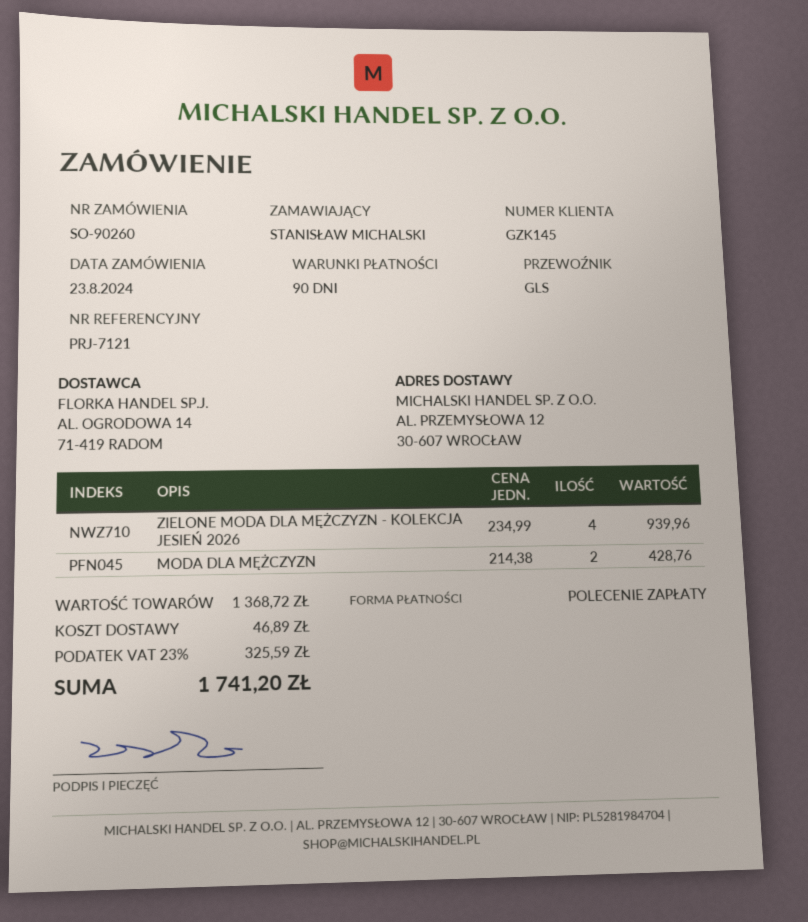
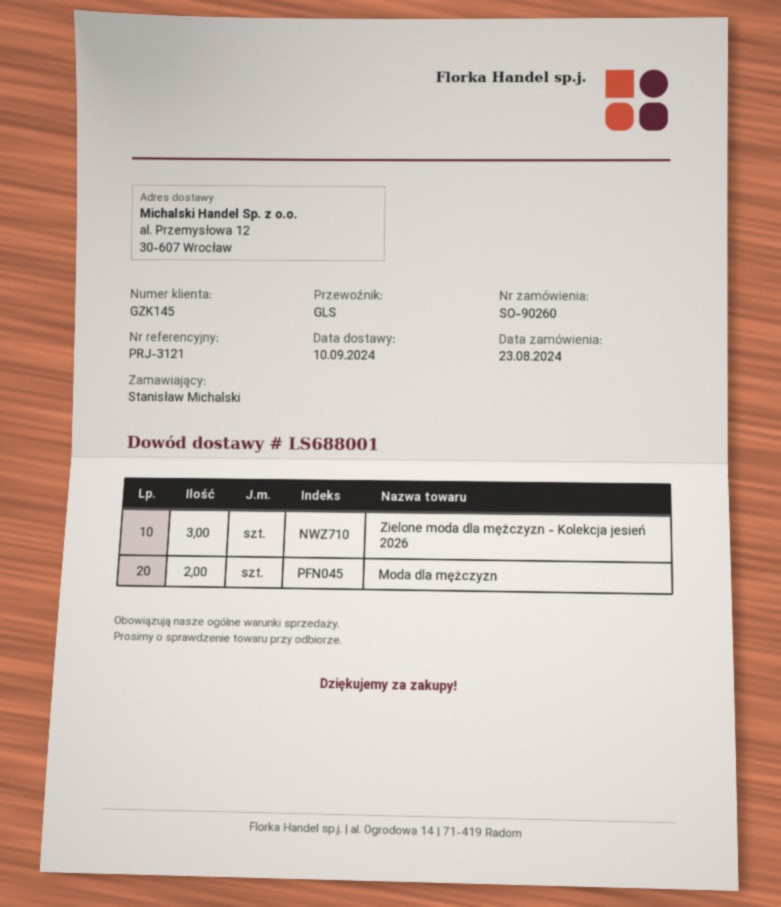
reference: PRJ-7121 -> PRJ-3121
ZIELONE MODA DLA MĘŻCZYZN - KOLEKCJA JESIEŃ 2026: 4 -> 3

